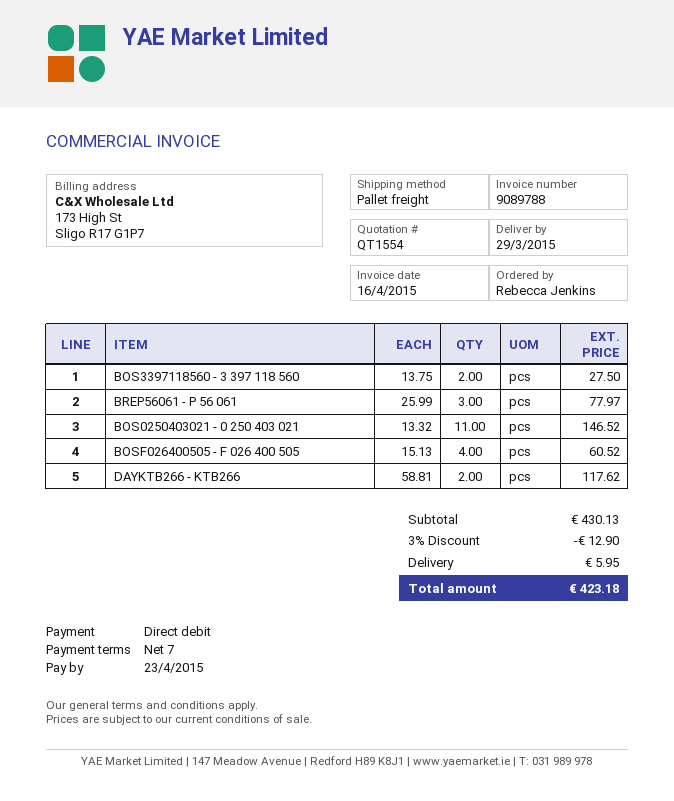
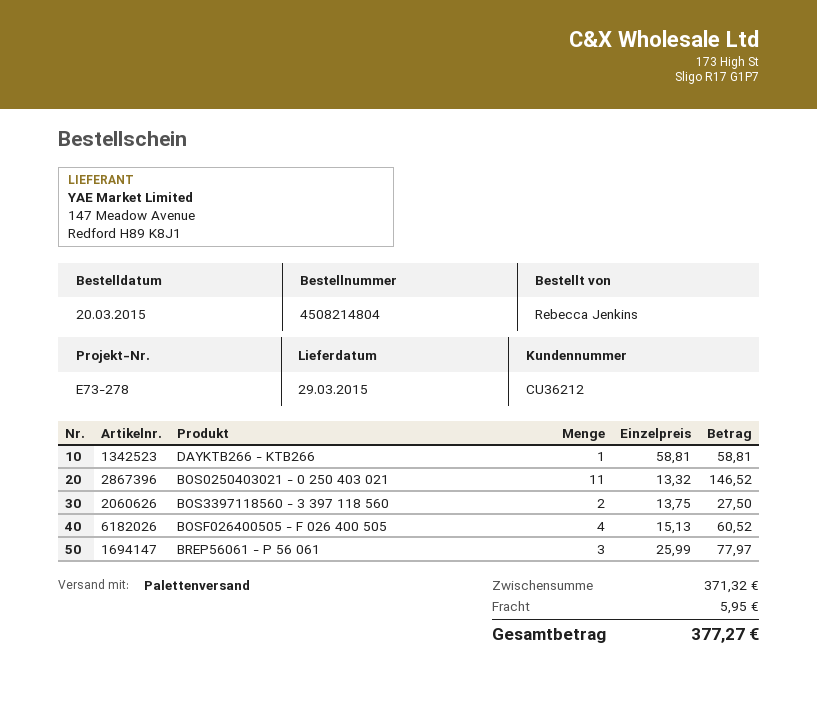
DAYKTB266 - KTB266: 2 x 58.81 = 117.62 -> 1 x 58.81 = 58.81
subtotal: 430.13 -> 371.32
discount: 3% = 12.90 -> none
total: 423.18 -> 377.27

